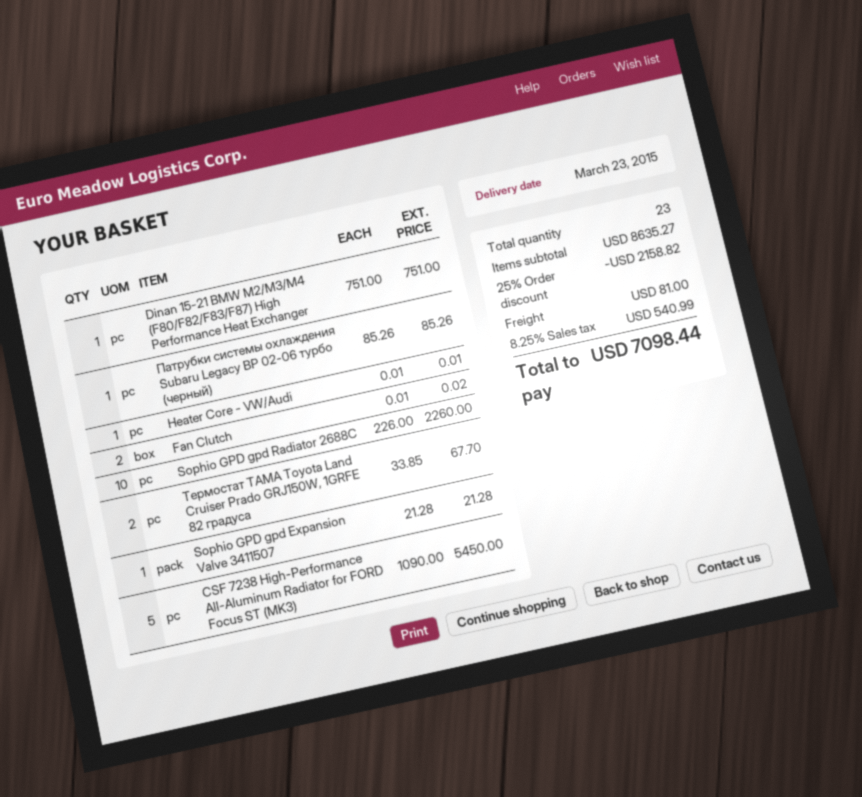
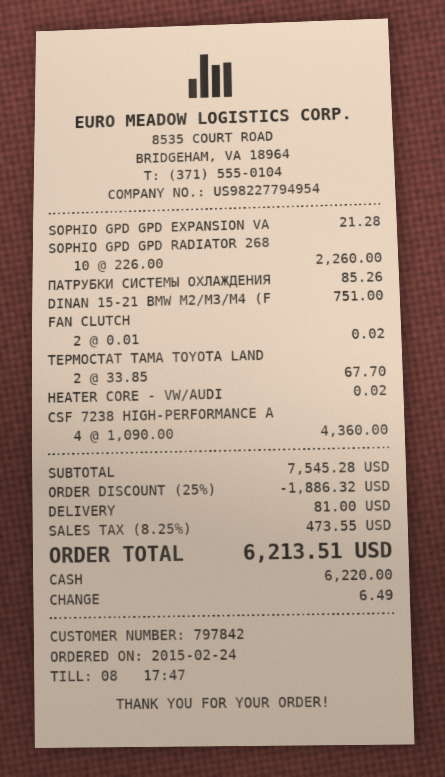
Heater Core - VW/Audi: 1 x 0.01 = 0.01 -> 1 x 0.02 = 0.02
CSF 7238 High-Performance All-Aluminum Radiator for FORD Focus ST (MK3): 5 x 1090.00 = 5450.00 -> 4 x 1090.00 = 4360.00
subtotal: 8635.27 -> 7545.28
discount: 25% = 2158.82 -> 25% = 1886.32
tax: 8.25% = 540.99 -> 8.25% = 473.55
total: 7098.44 -> 6213.51

